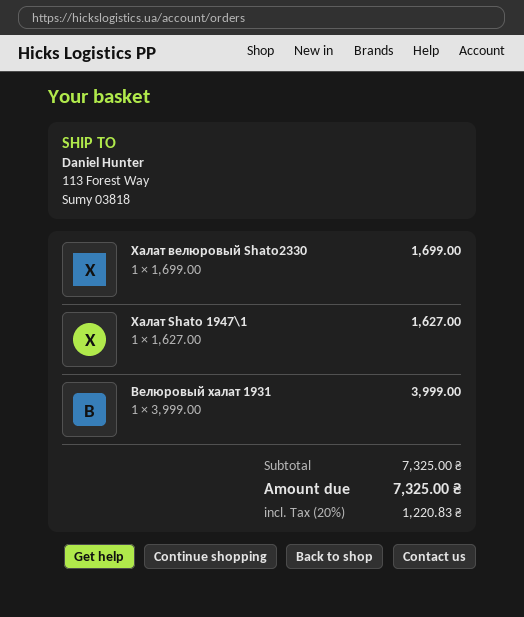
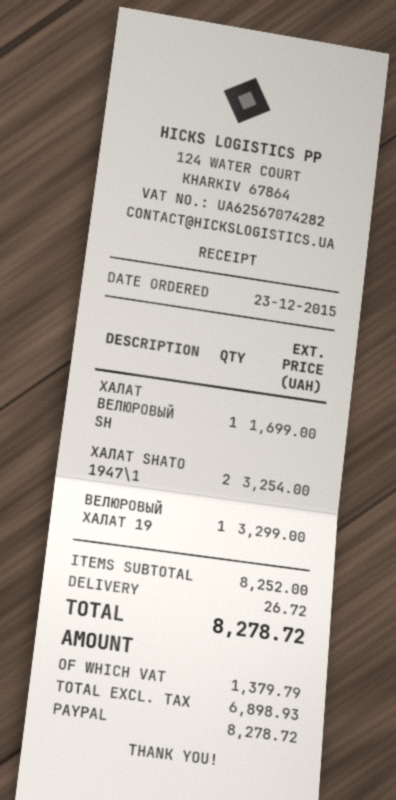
Халат Shato 1947\1: 1 for 1627.00 -> 2 for 3254.00
Велюровый халат 1931: 1 for 3999.00 -> 1 for 3299.00
subtotal: 7325.00 -> 8252.00
shipping: none -> 26.72
tax: 1220.83 -> 1379.79
total: 7325.00 -> 8278.72

